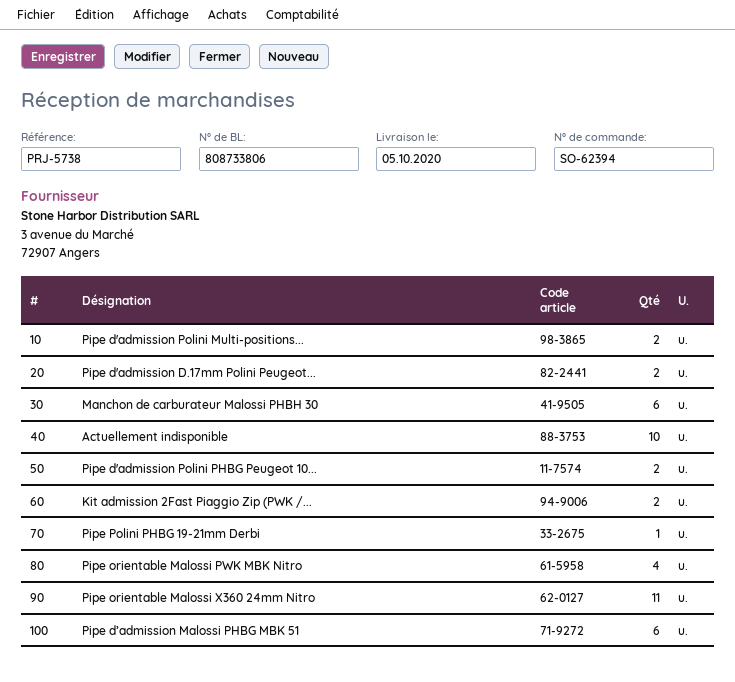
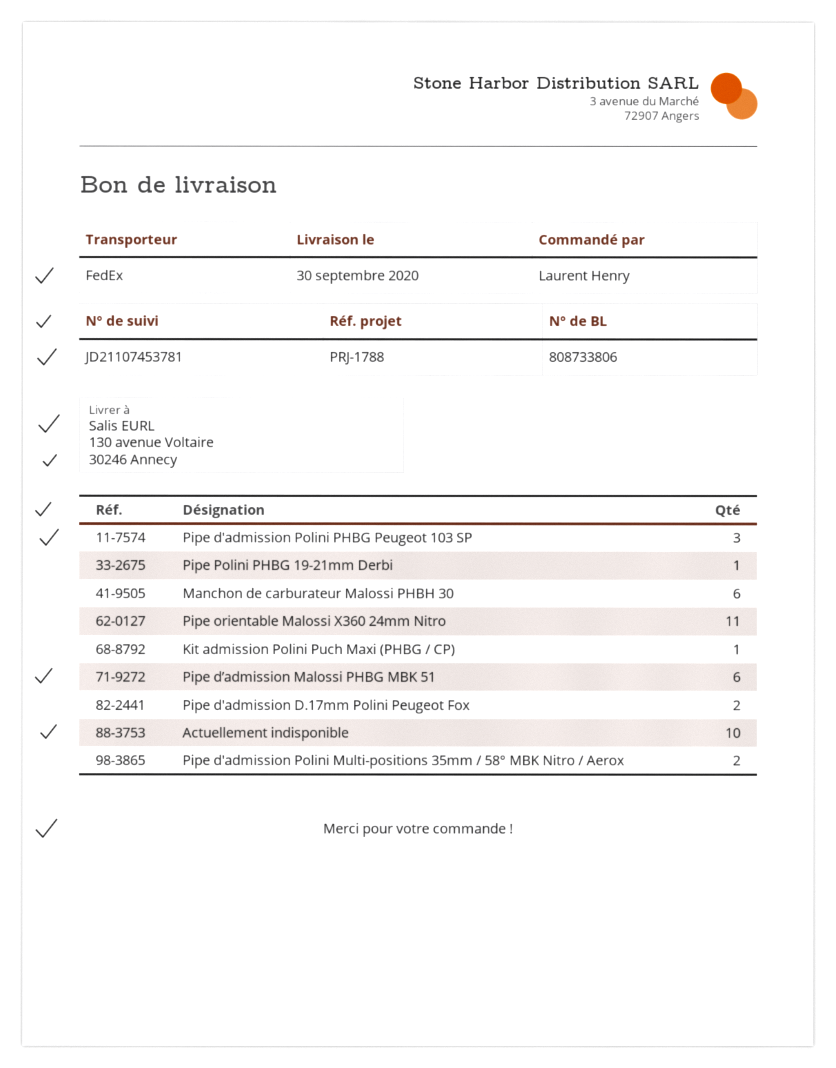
delivery date: 2020-10-05 -> 2020-09-30
reference: PRJ-5738 -> PRJ-1788
Pipe d'admission Polini PHBG Peugeot 10...: 2 -> 3
Kit admission 2Fast Piaggio Zip (PWK /...: 2 -> none
Pipe orientable Malossi PWK MBK Nitro: 4 -> none
Kit admission Polini Puch Maxi (PHBG / CP): none -> 1

